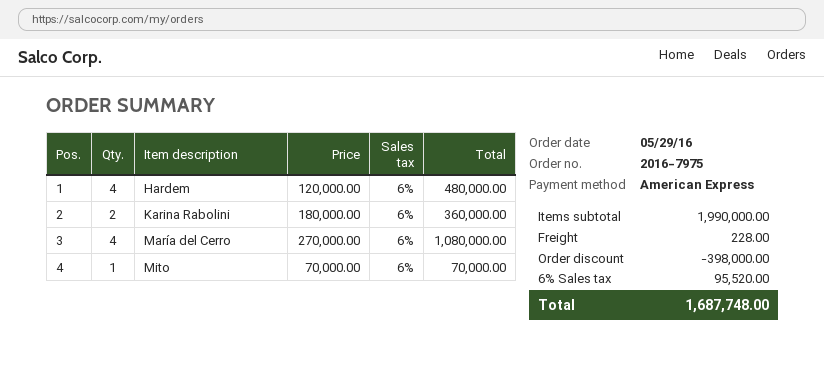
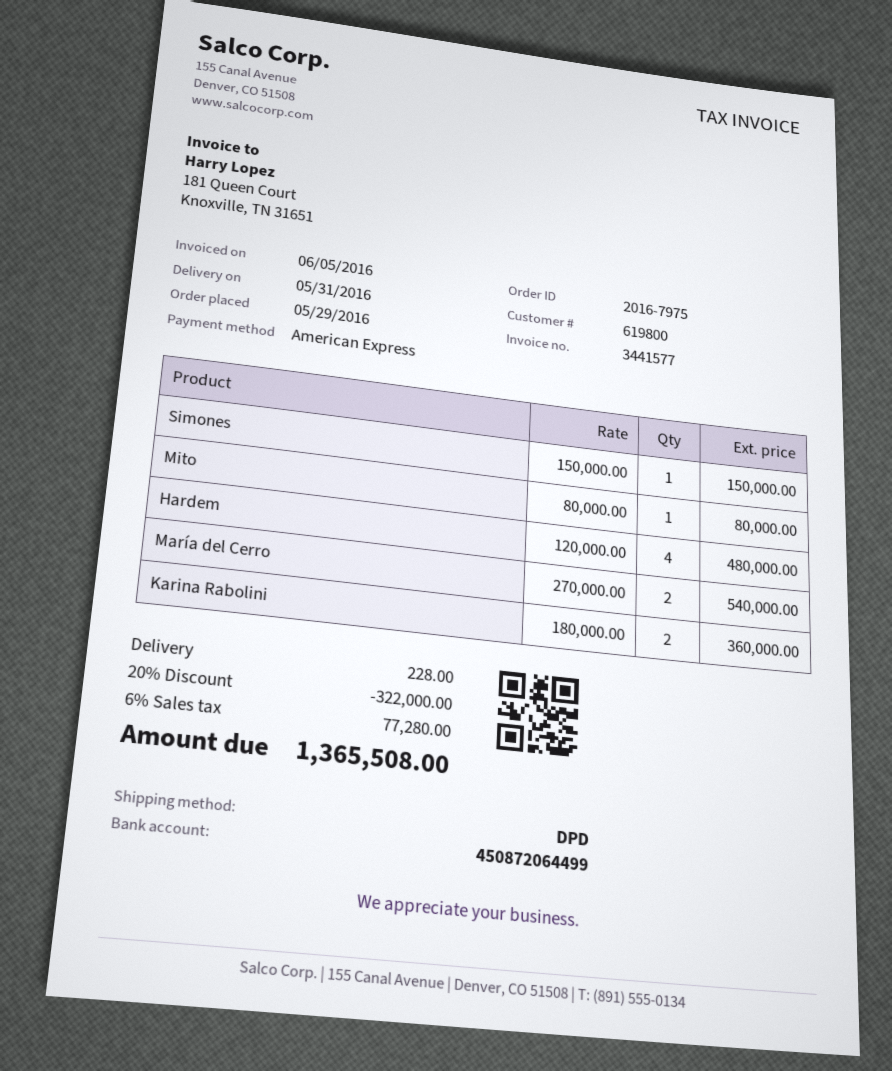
María del Cerro: 4 x 270000.00 = 1080000.00 -> 2 x 270000.00 = 540000.00
Mito: 1 x 70000.00 = 70000.00 -> 1 x 80000.00 = 80000.00
Simones: none -> 1 x 150000.00 = 150000.00
discount: 398000.00 -> 322000.00
tax: 6% = 95520.00 -> 6% = 77280.00
total: 1687748.00 -> 1365508.00

